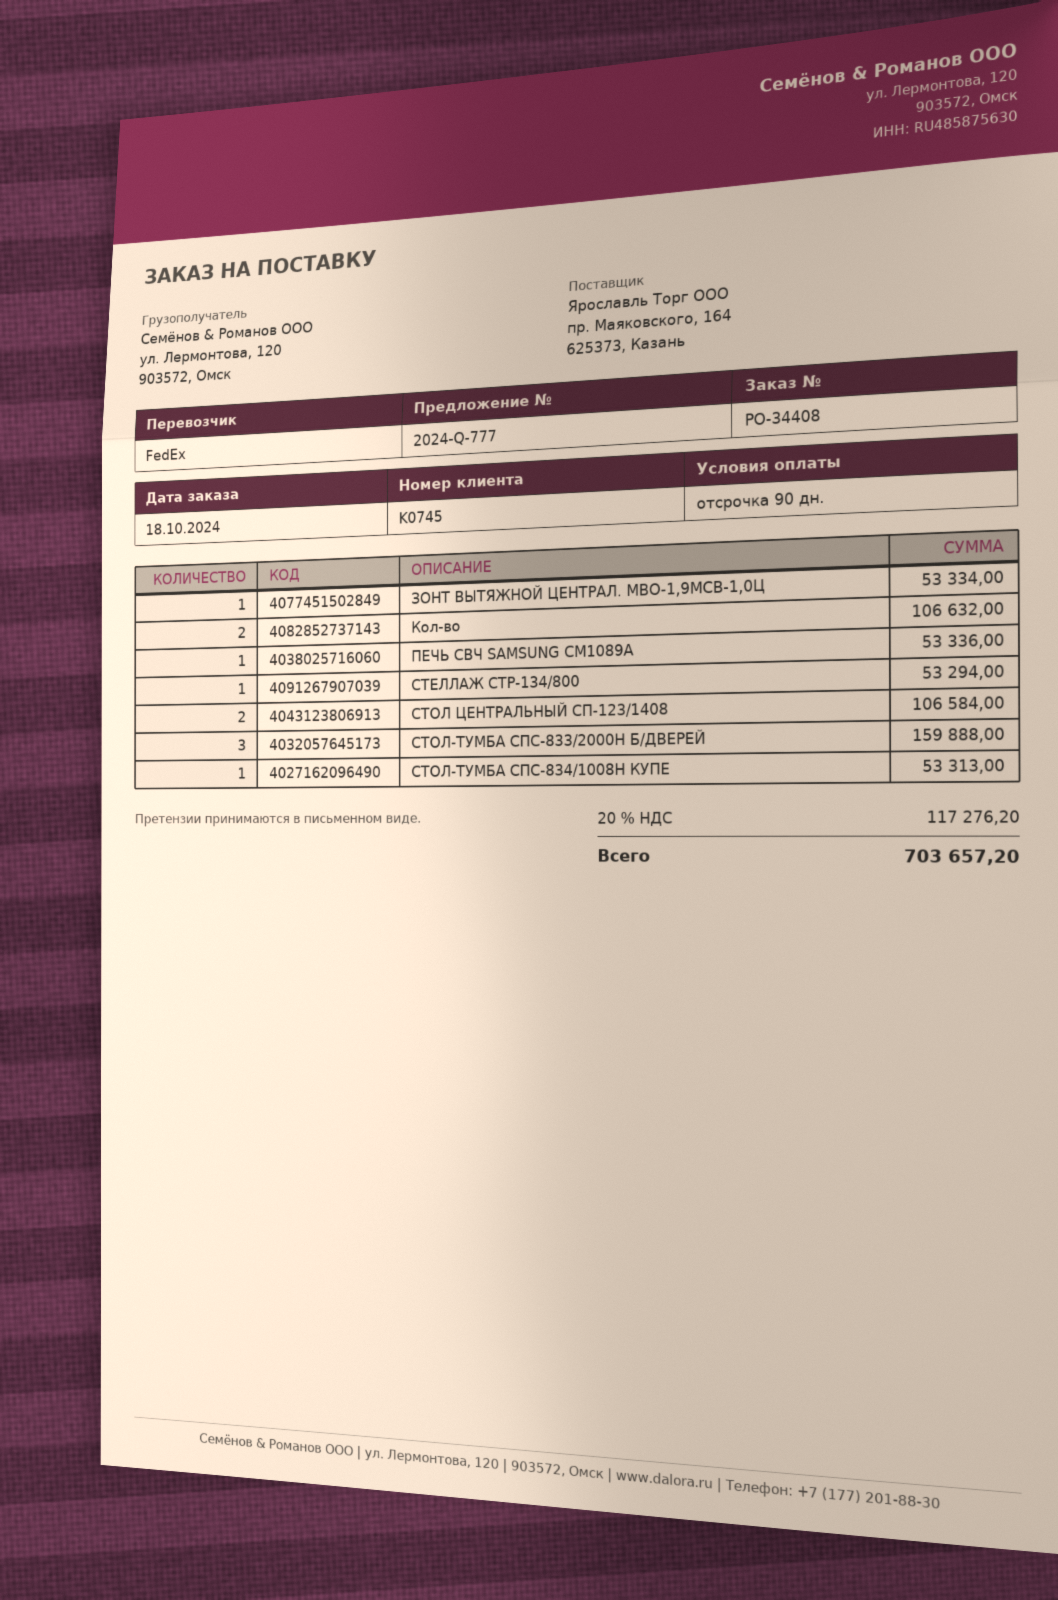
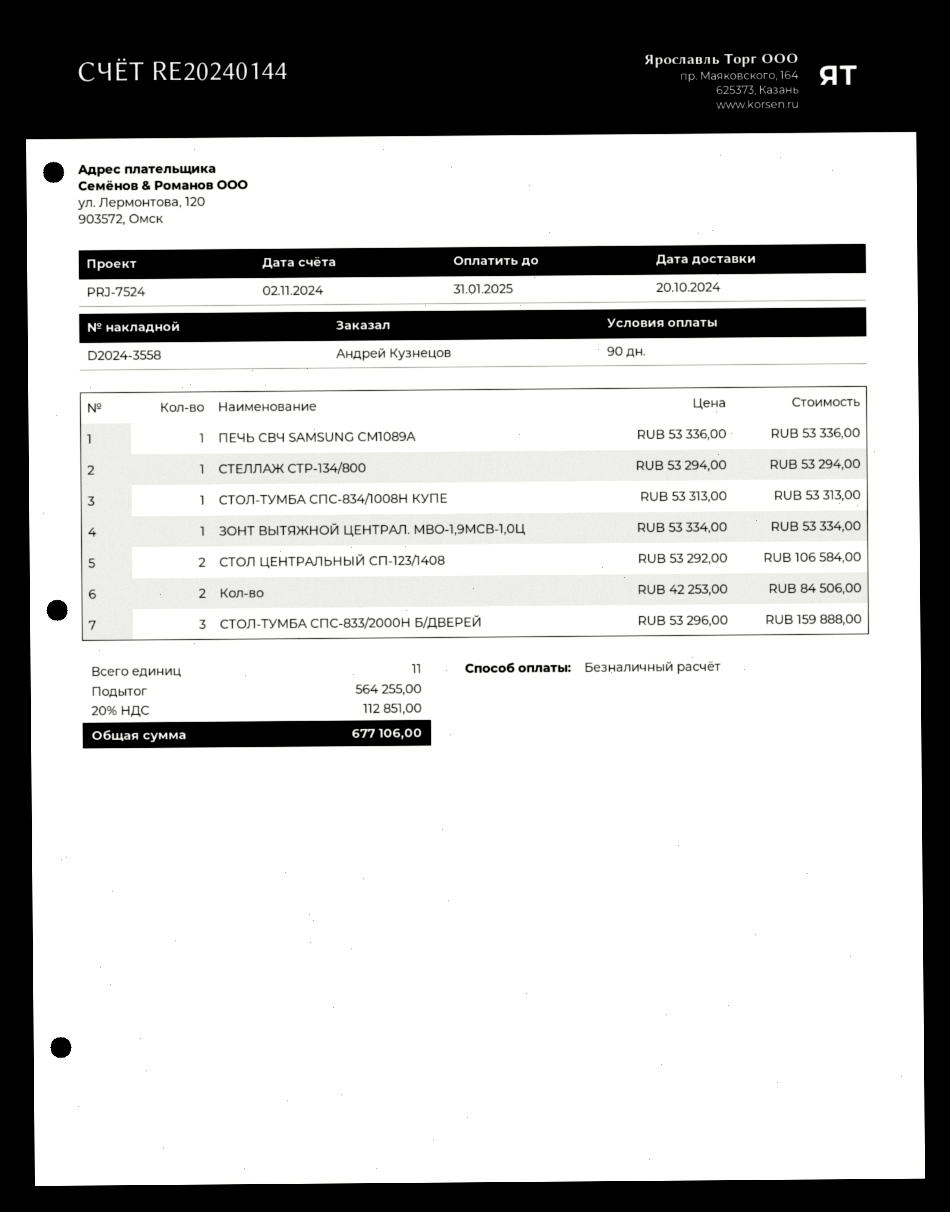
Кол-во: 2 for 106632.00 -> 2 for 84506.00
tax: 20% = 117276.20 -> 20% = 112851.00
total: 703657.20 -> 677106.00

